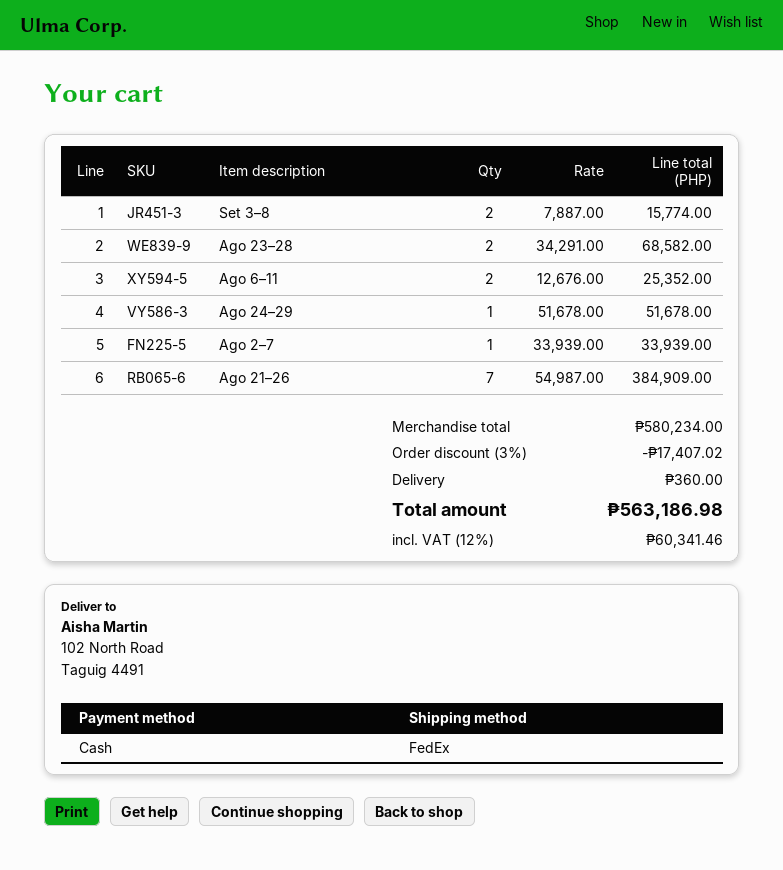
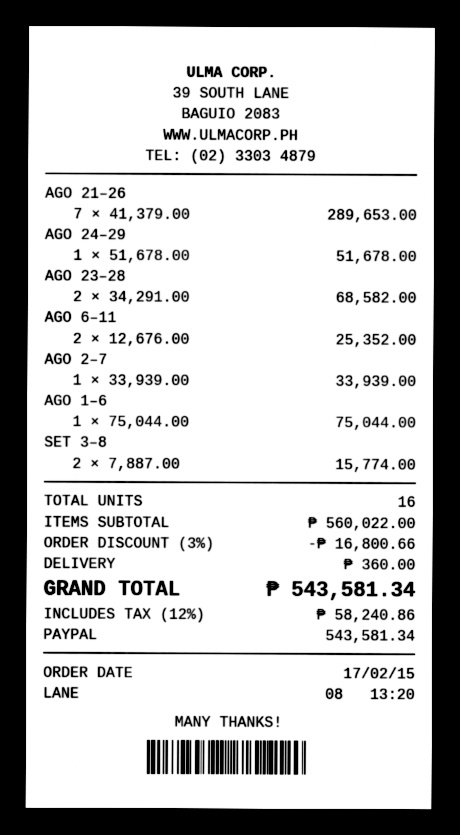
payment method: cash -> PayPal
Ago 21–26: 7 x 54987.00 = 384909.00 -> 7 x 41379.00 = 289653.00
AGO 1–6: none -> 1 x 75044.00 = 75044.00
subtotal: 580234.00 -> 560022.00
discount: 3% = 17407.02 -> 3% = 16800.66
tax: 12% = 60341.46 -> 12% = 58240.86
total: 563186.98 -> 543581.34

